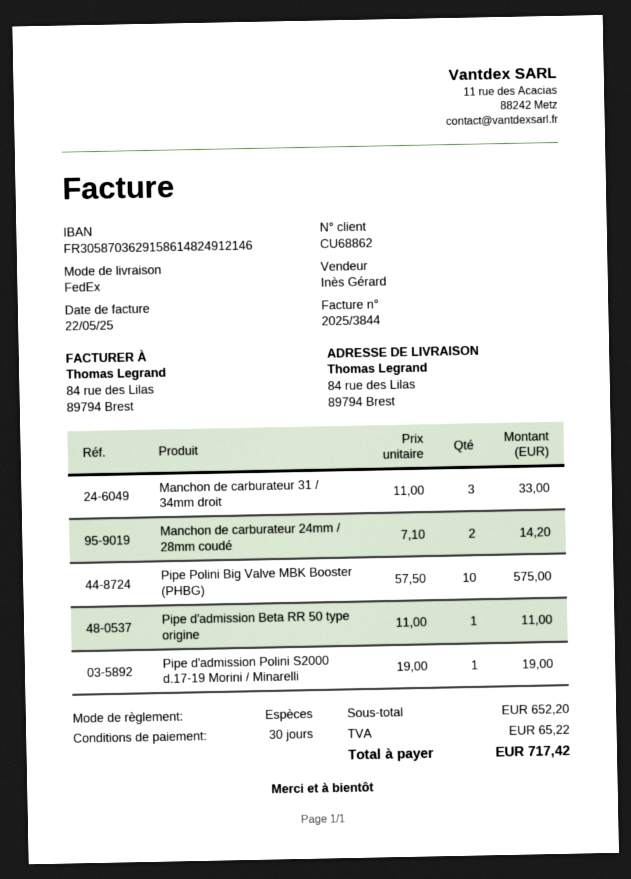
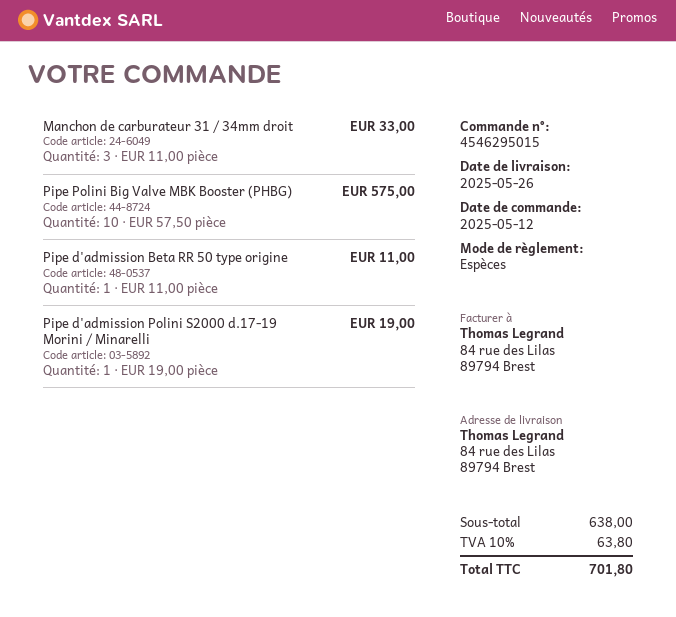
Manchon de carburateur 24mm / 28mm coudé: 2 x 7.10 = 14.20 -> none
subtotal: 652.20 -> 638.00
tax: 65.22 -> 63.80
total: 717.42 -> 701.80

